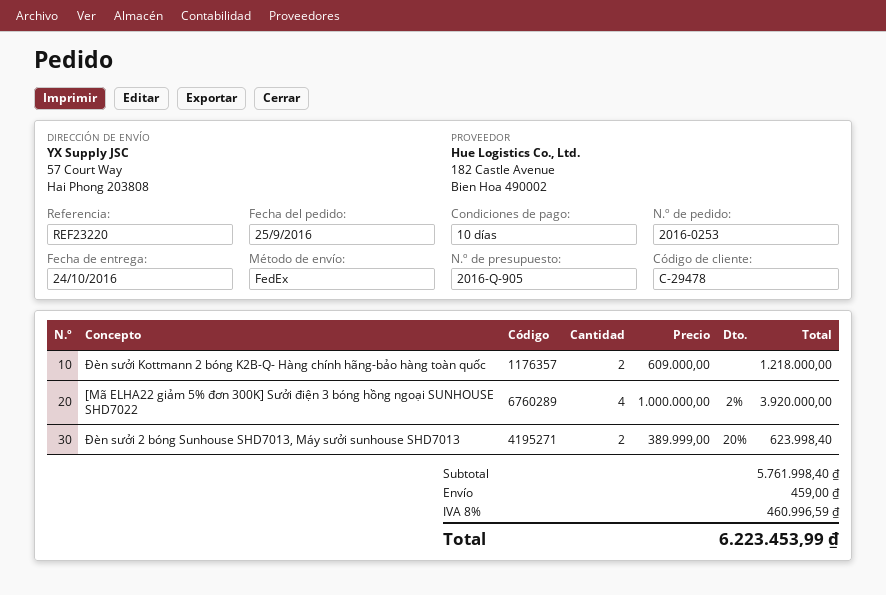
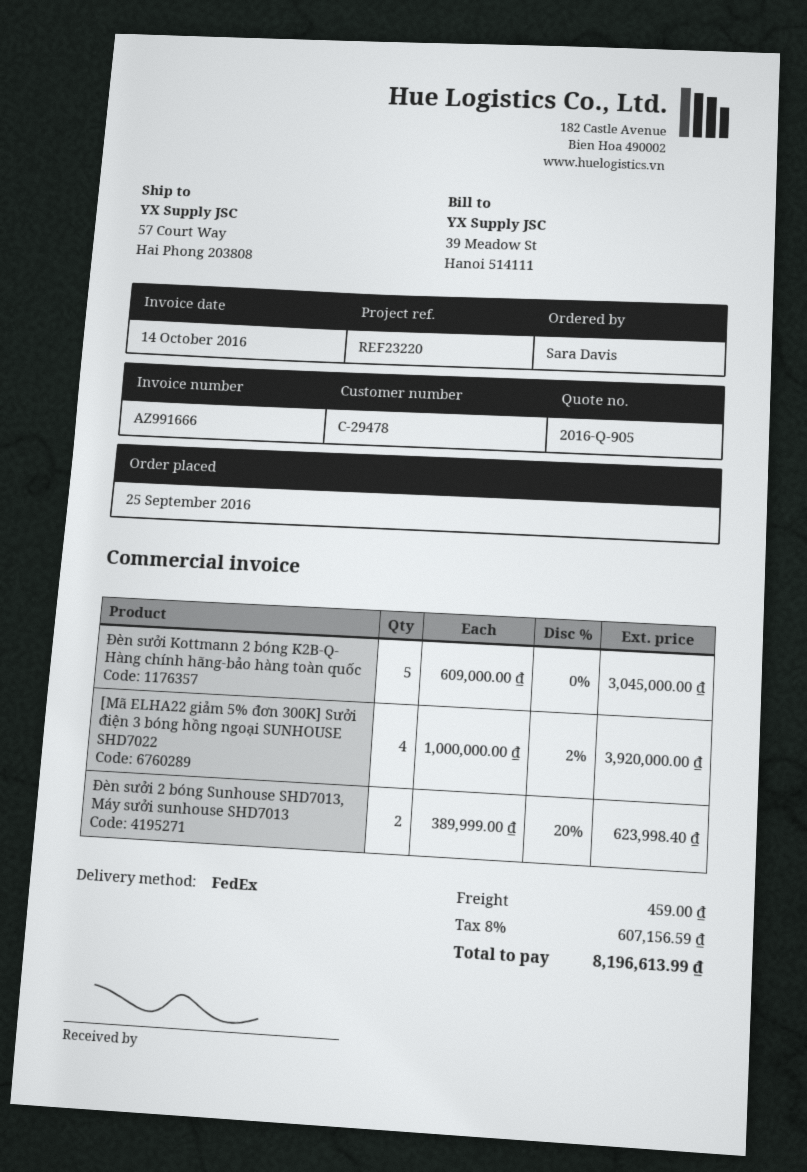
Đèn sưởi Kottmann 2 bóng K2B-Q- Hàng chính hãng-bảo hàng toàn quốc: 2 x 609000.00 = 1218000.00 -> 5 x 609000.00 = 3045000.00
tax: 8% = 460996.59 -> 8% = 607156.59
total: 6223453.99 -> 8196613.99

